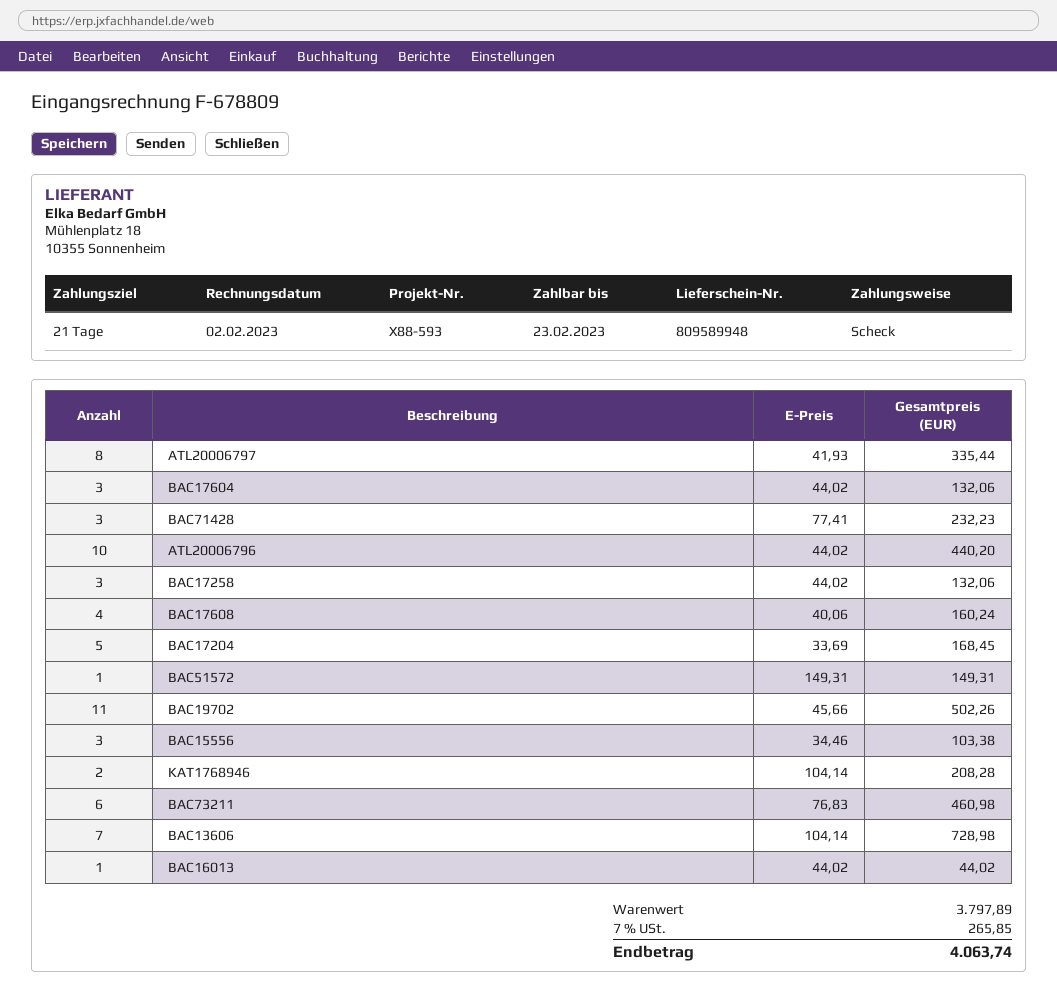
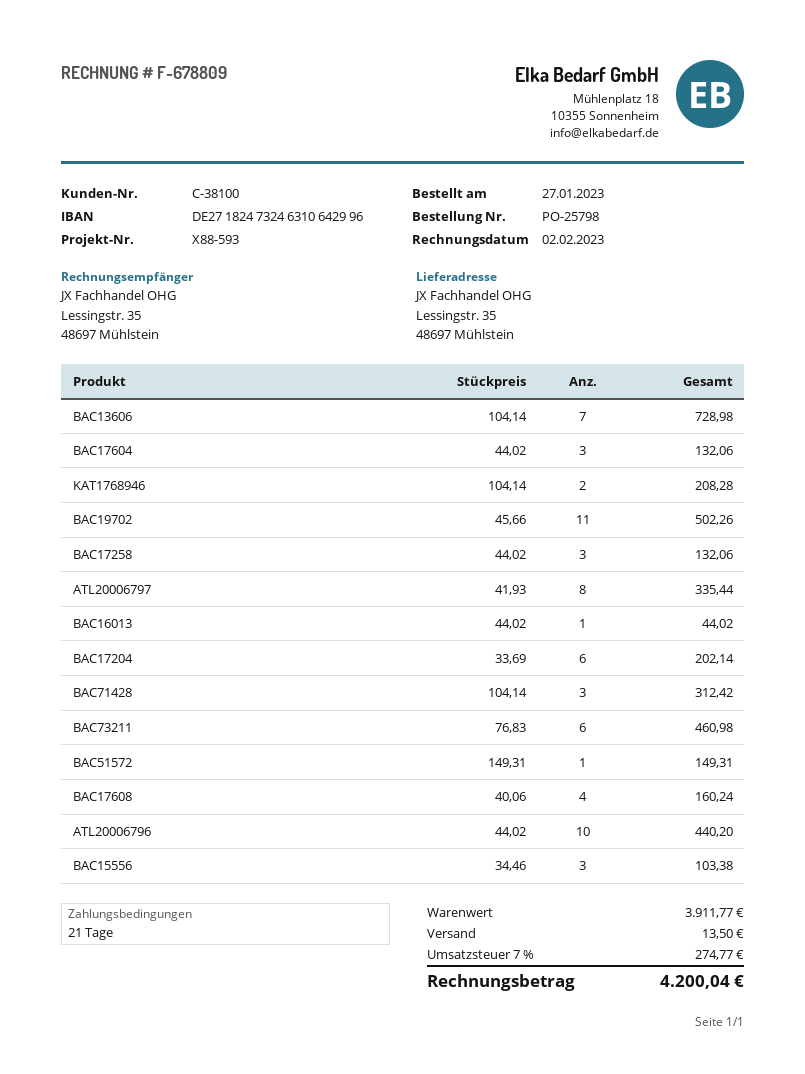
BAC71428: 3 x 77.41 = 232.23 -> 3 x 104.14 = 312.42
BAC17204: 5 x 33.69 = 168.45 -> 6 x 33.69 = 202.14
subtotal: 3797.89 -> 3911.77
shipping: none -> 13.50
tax: 7% = 265.85 -> 7% = 274.77
total: 4063.74 -> 4200.04

